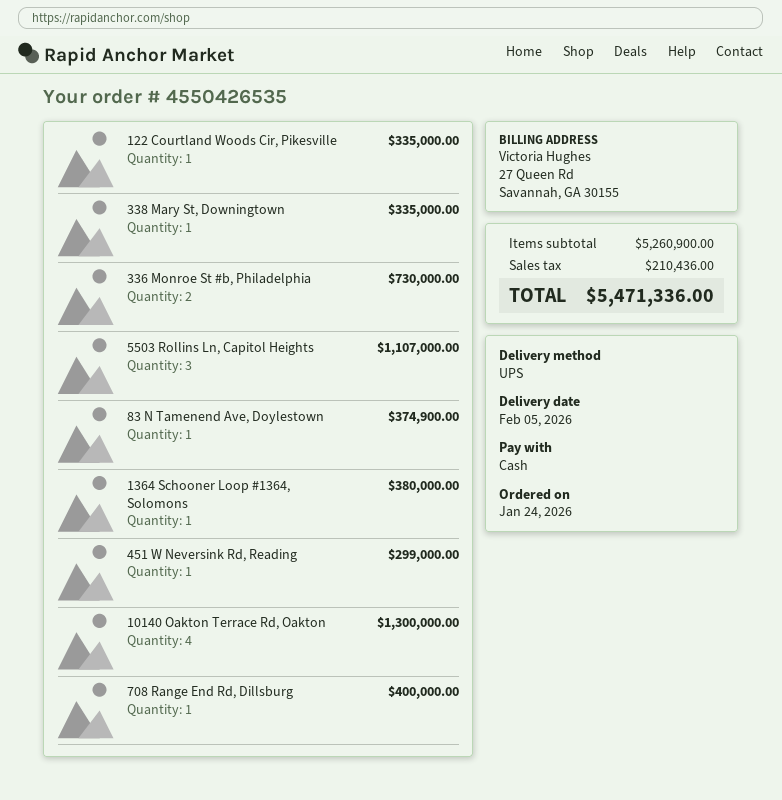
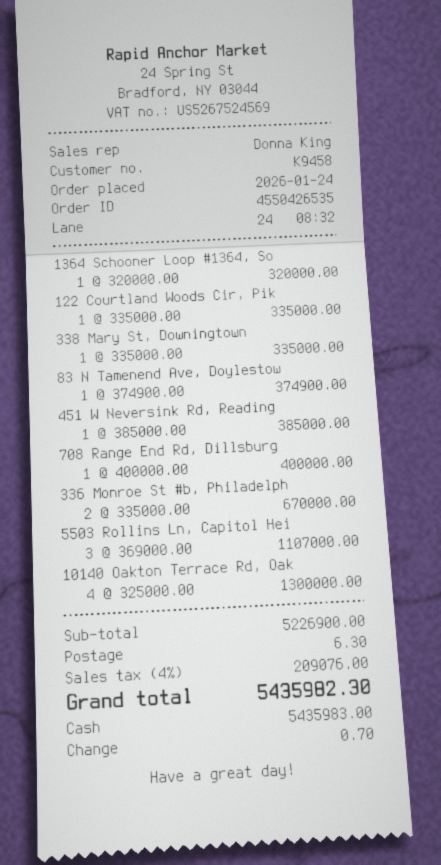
336 Monroe St #b, Philadelphia: 2 for 730000.00 -> 2 for 670000.00
1364 Schooner Loop #1364, Solomons: 1 for 380000.00 -> 1 for 320000.00
451 W Neversink Rd, Reading: 1 for 299000.00 -> 1 for 385000.00
subtotal: 5260900.00 -> 5226900.00
shipping: none -> 6.30
tax: 210436.00 -> 209076.00
total: 5471336.00 -> 5435982.30

